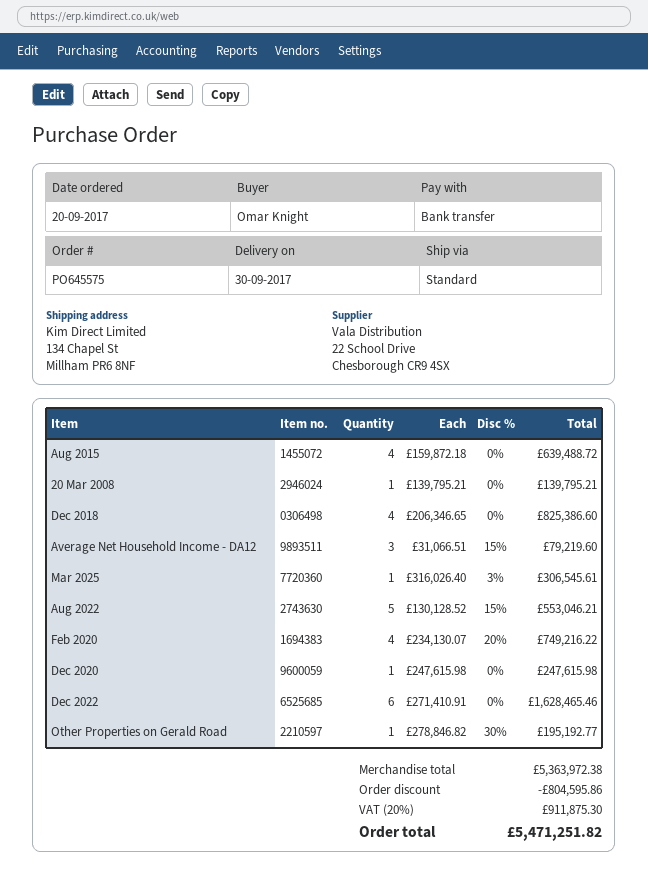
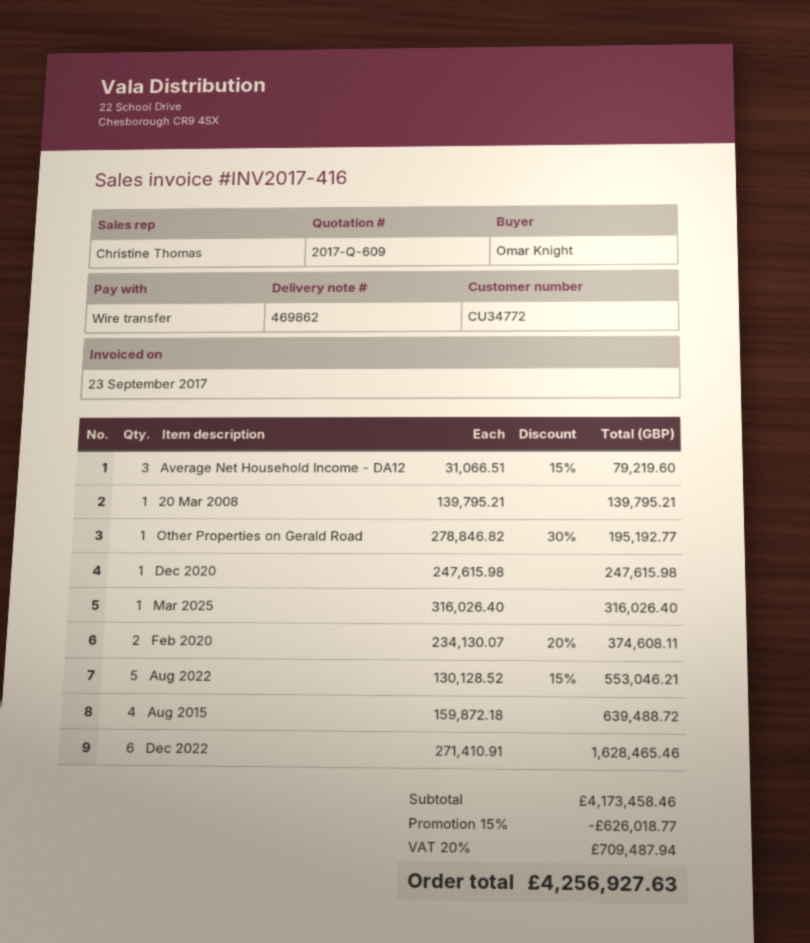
Dec 2018: 4 x 206346.65 = 825386.60 -> none
Mar 2025: 1 x 316026.40 - 3% = 306545.61 -> 1 x 316026.40 = 316026.40
Feb 2020: 4 x 234130.07 - 20% = 749216.22 -> 2 x 234130.07 - 20% = 374608.11
subtotal: 5363972.38 -> 4173458.46
discount: 804595.86 -> 626018.77
tax: 20% = 911875.30 -> 20% = 709487.94
total: 5471251.82 -> 4256927.63

